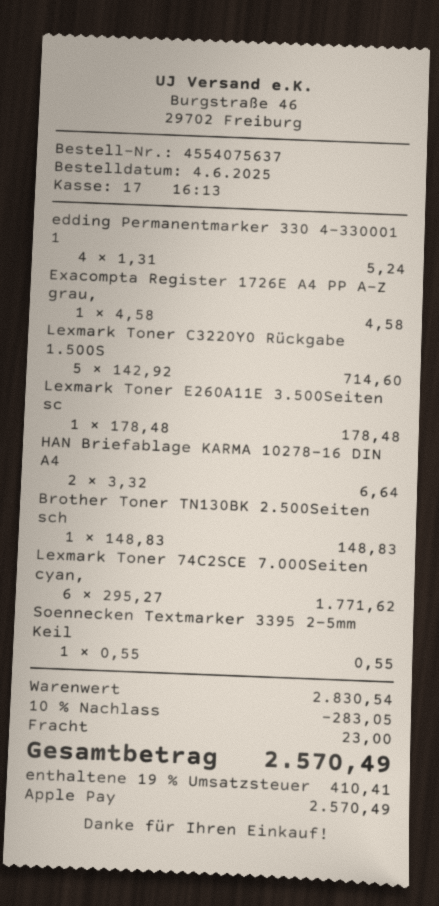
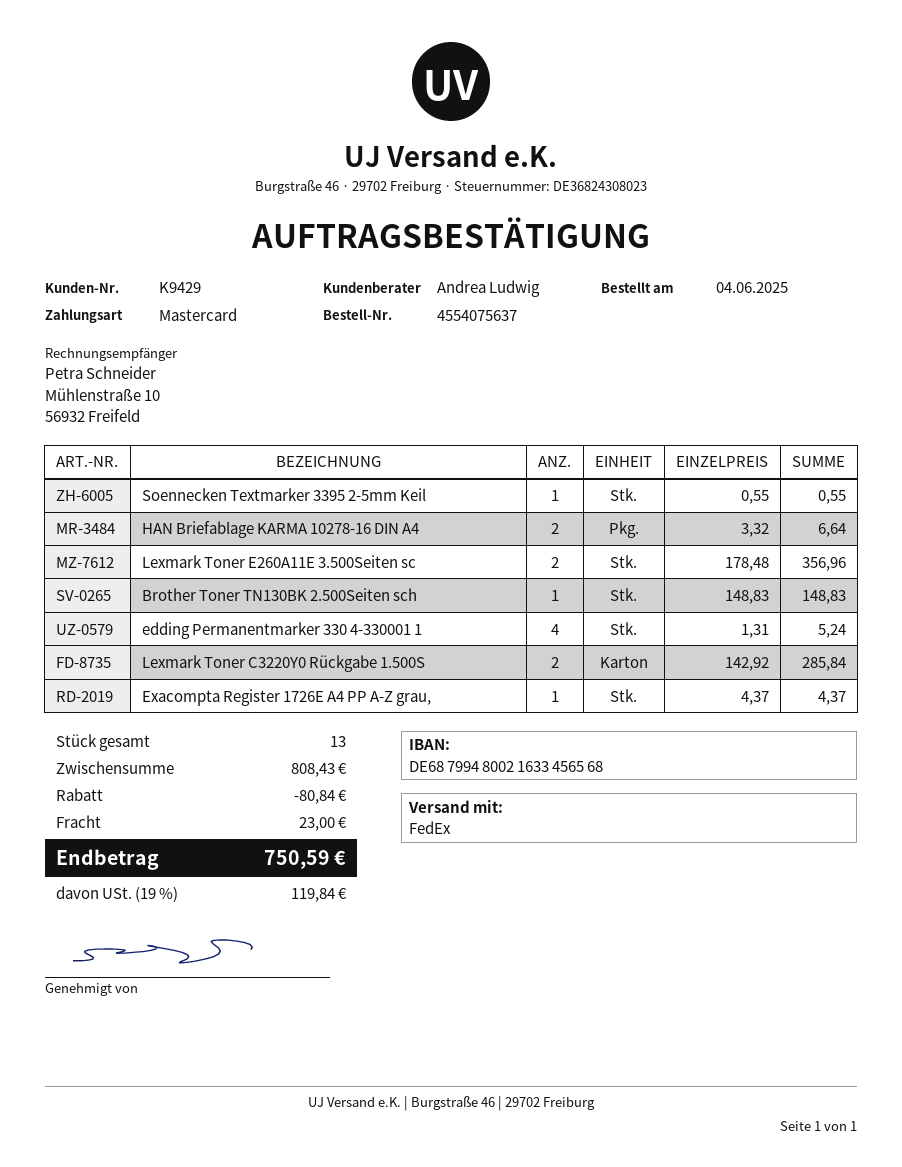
payment method: Apple Pay -> Mastercard
Exacompta Register 1726E A4 PP A-Z grau,: 1 x 4.58 = 4.58 -> 1 x 4.37 = 4.37
Lexmark Toner C3220Y0 Rückgabe 1.500S: 5 x 142.92 = 714.60 -> 2 x 142.92 = 285.84
Lexmark Toner E260A11E 3.500Seiten sc: 1 x 178.48 = 178.48 -> 2 x 178.48 = 356.96
Lexmark Toner 74C2SCE 7.000Seiten cyan,: 6 x 295.27 = 1771.62 -> none
subtotal: 2830.54 -> 808.43
discount: 283.05 -> 80.84
tax: 19% = 410.41 -> 19% = 119.84
total: 2570.49 -> 750.59

